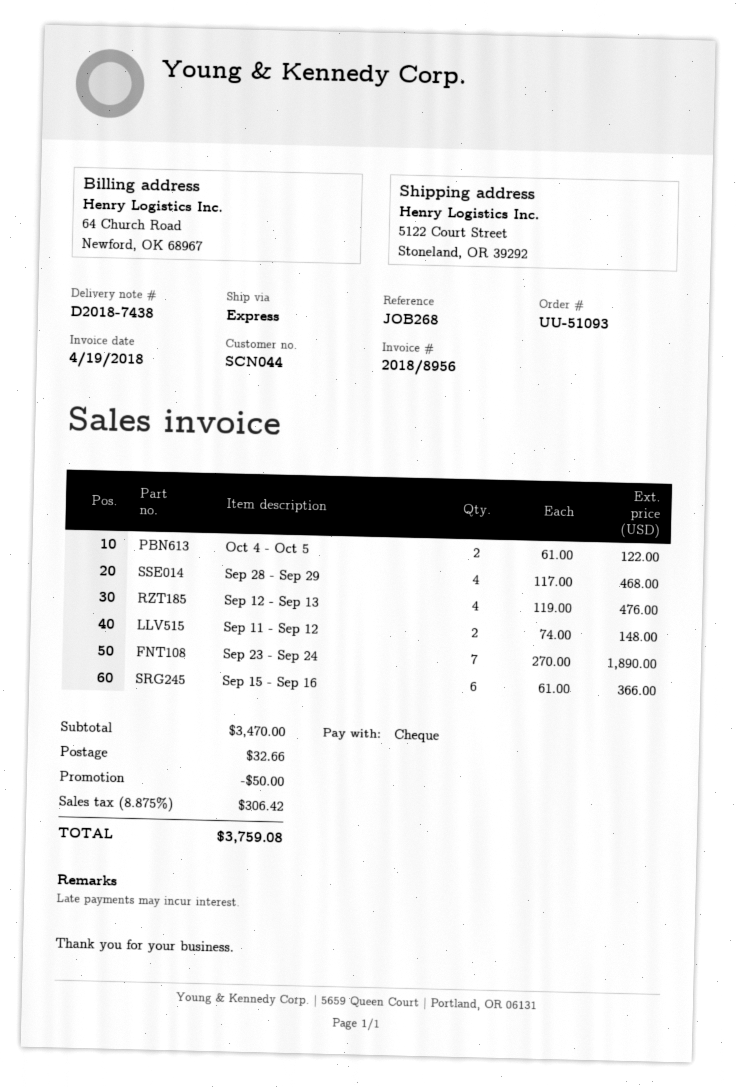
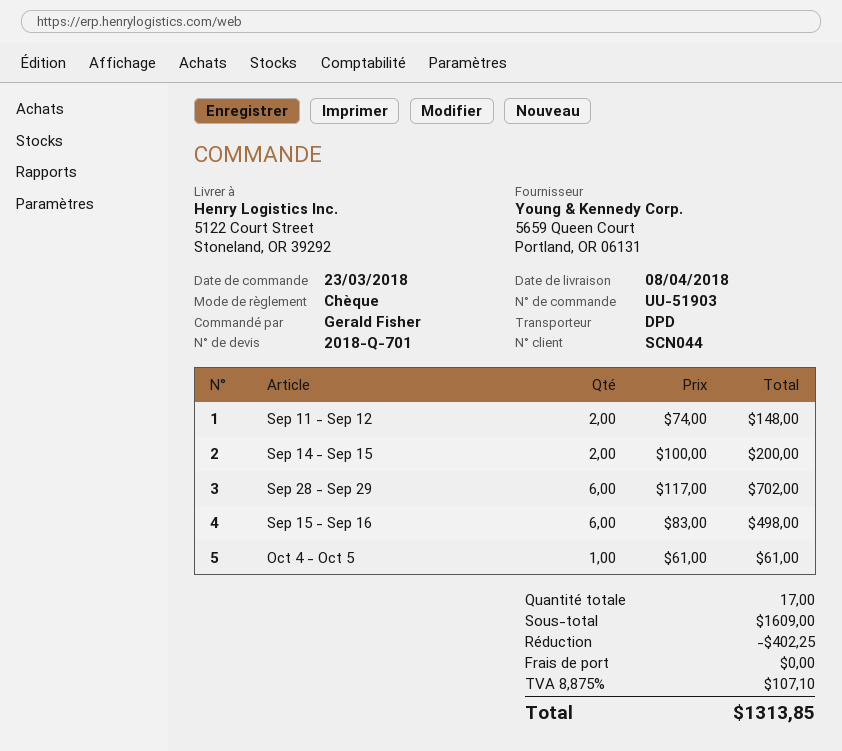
order number: UU-51093 -> UU-51903
shipping method: express -> DPD
Oct 4 - Oct 5: 2 x 61.00 = 122.00 -> 1 x 61.00 = 61.00
Sep 28 - Sep 29: 4 x 117.00 = 468.00 -> 6 x 117.00 = 702.00
Sep 12 - Sep 13: 4 x 119.00 = 476.00 -> none
Sep 23 - Sep 24: 7 x 270.00 = 1890.00 -> none
Sep 15 - Sep 16: 6 x 61.00 = 366.00 -> 6 x 83.00 = 498.00
Sep 14 - Sep 15: none -> 2 x 100.00 = 200.00
subtotal: 3470.00 -> 1609.00
discount: 50.00 -> 402.25
shipping: 32.66 -> 0.00
tax: 8.875% = 306.42 -> 8.875% = 107.10
total: 3759.08 -> 1313.85

